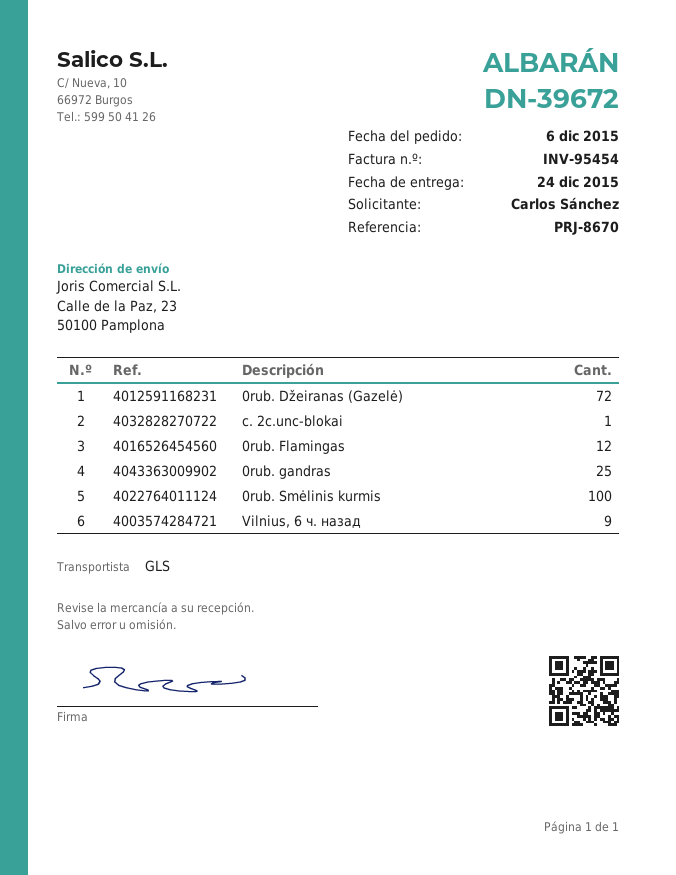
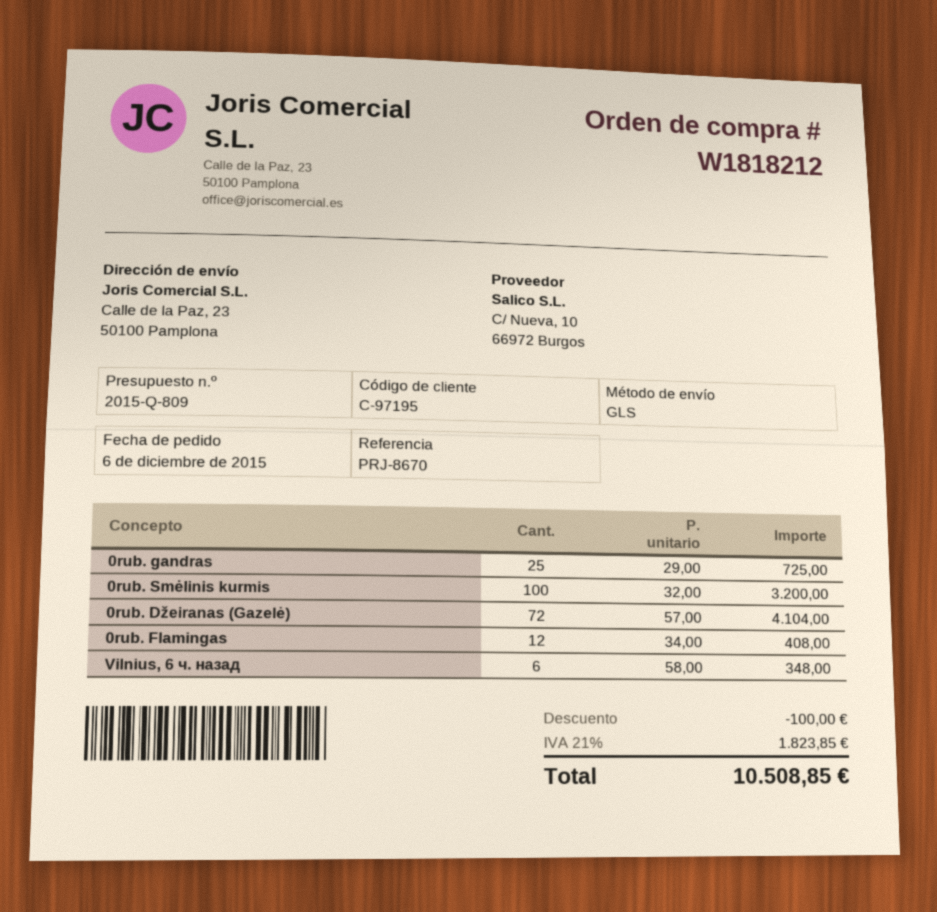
c. 2c.unc-blokai: 1 -> none
Vilnius, 6 ч. назад: 9 -> 6

